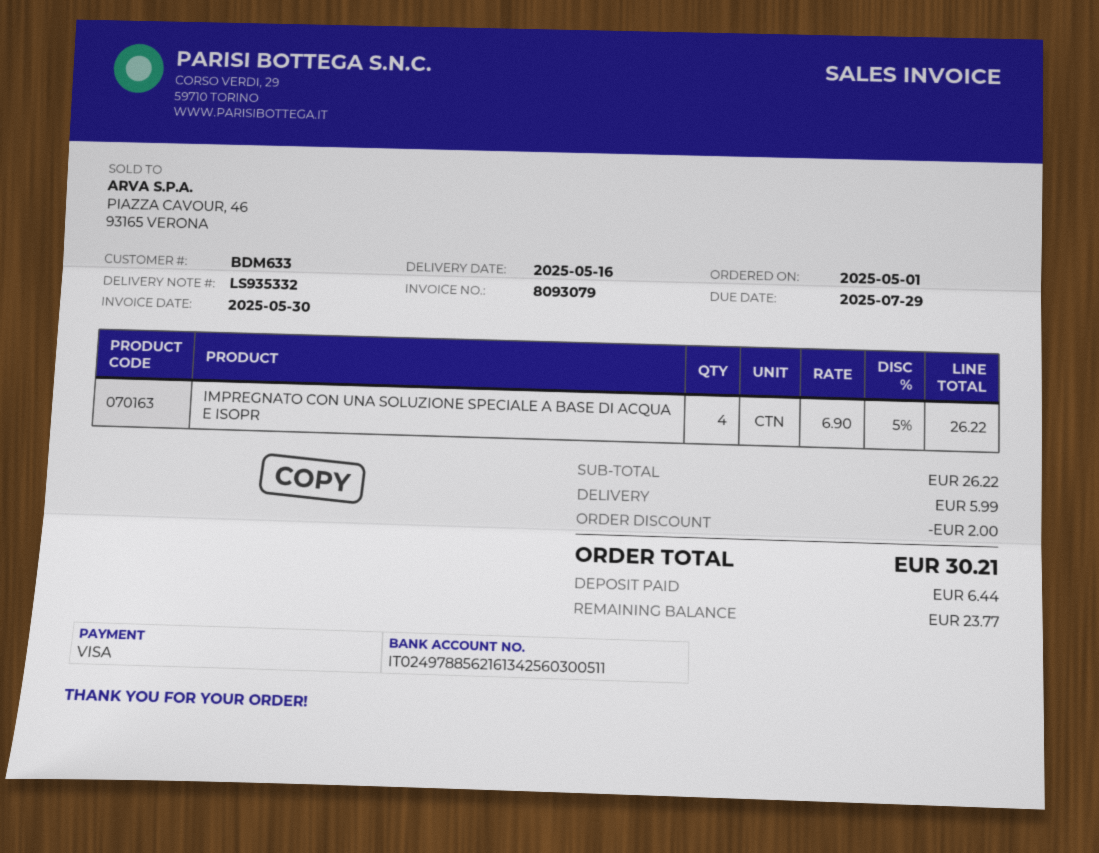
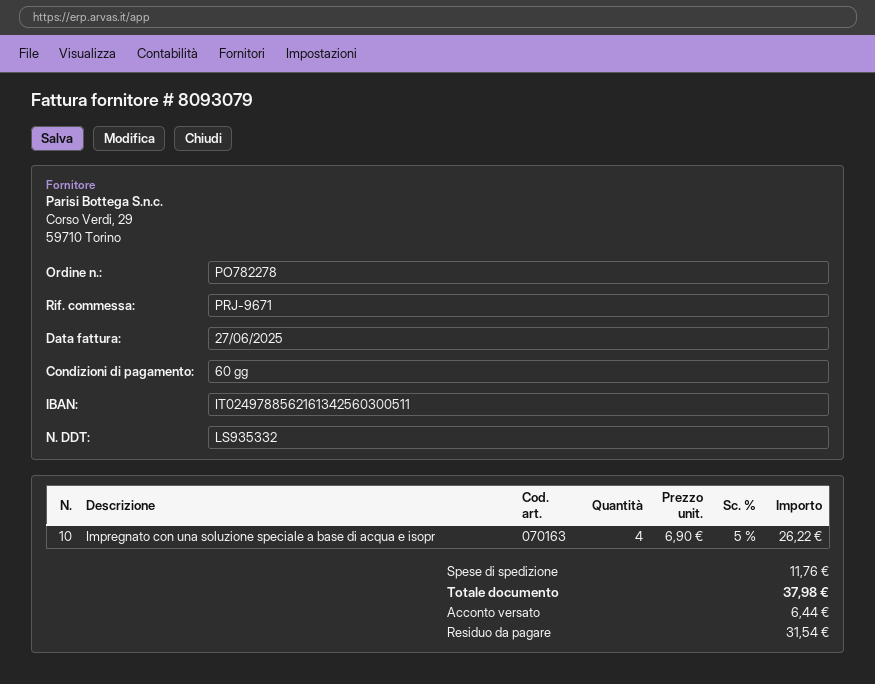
invoice date: 2025-05-30 -> 2025-06-27
discount: 2.00 -> none
shipping: 5.99 -> 11.76
total: 30.21 -> 37.98
balance: 23.77 -> 31.54

